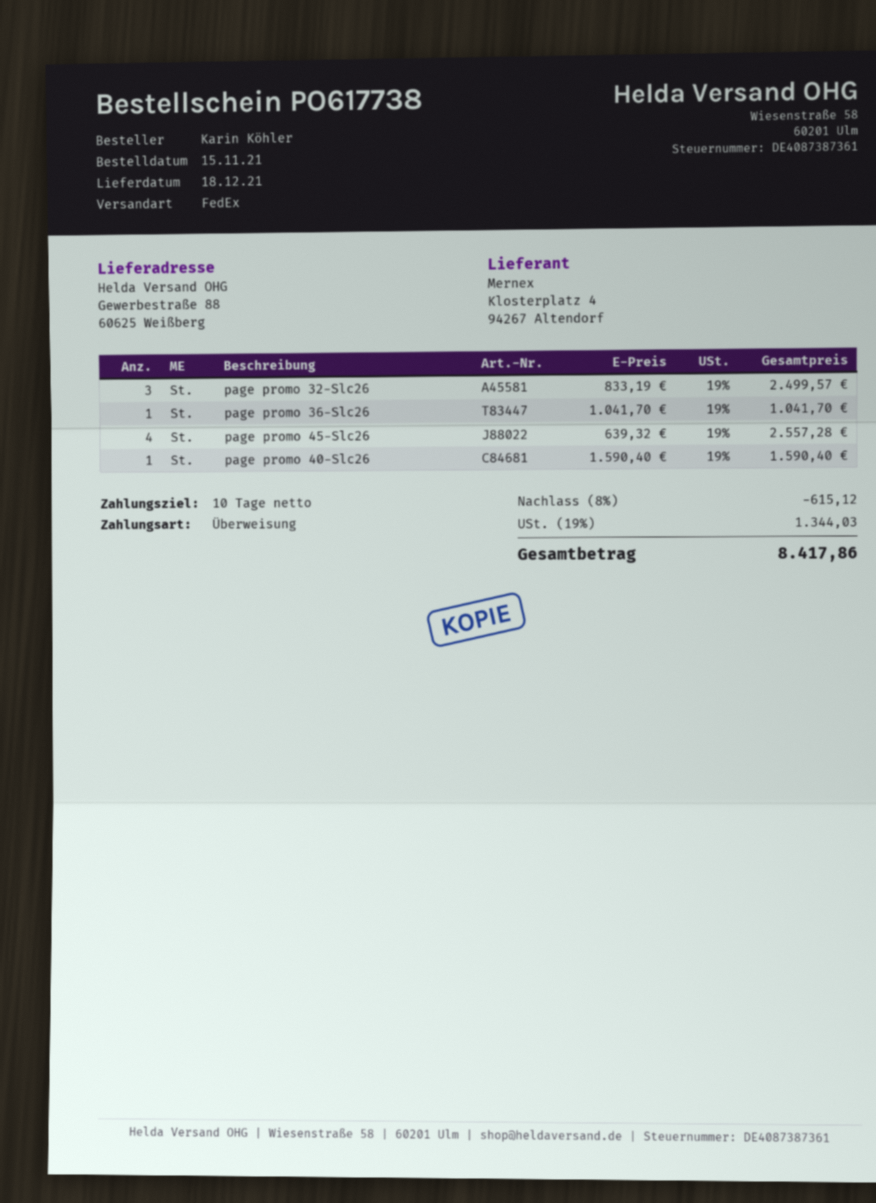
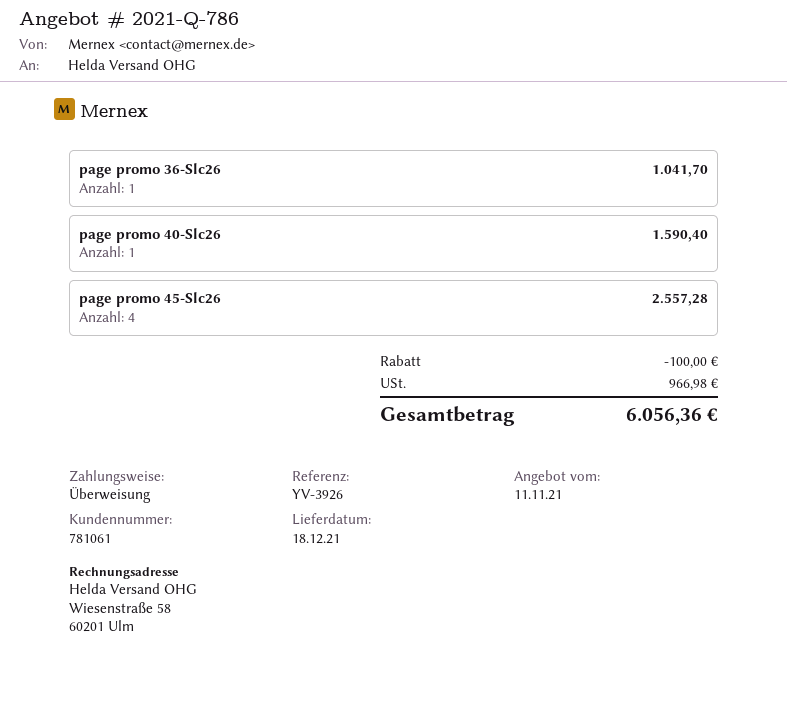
page promo 32-Slc26: 3 for 2499.57 -> none
discount: 615.12 -> 100.00
tax: 1344.03 -> 966.98
total: 8417.86 -> 6056.36

